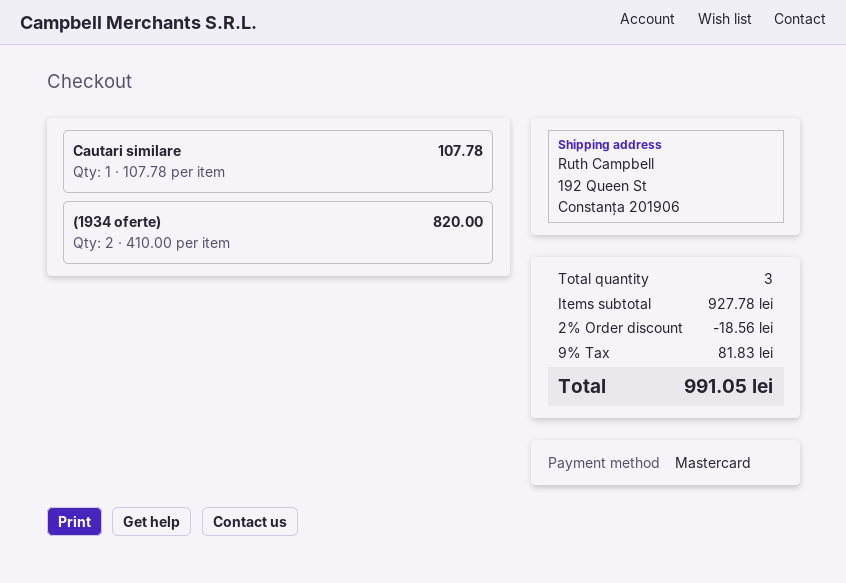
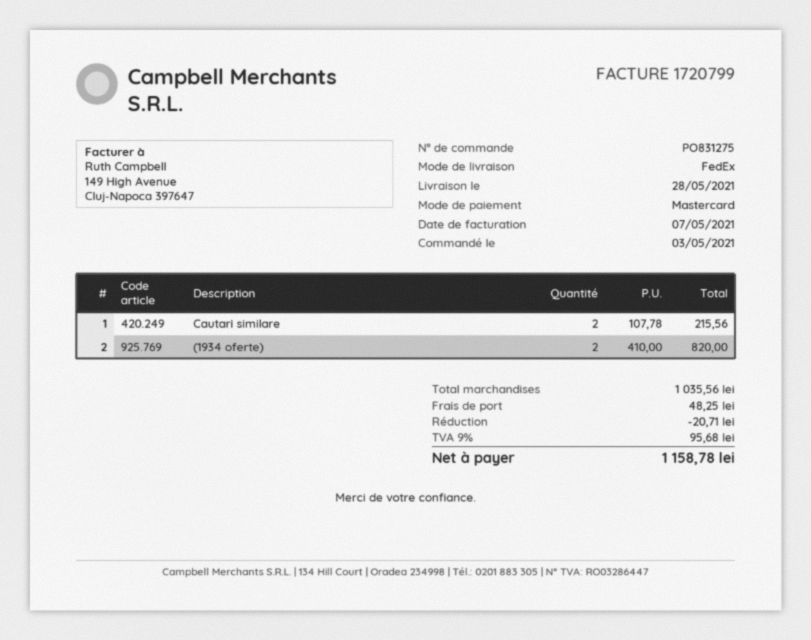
Cautari similare: 1 x 107.78 = 107.78 -> 2 x 107.78 = 215.56
subtotal: 927.78 -> 1035.56
discount: 18.56 -> 20.71
shipping: none -> 48.25
tax: 9% = 81.83 -> 9% = 95.68
total: 991.05 -> 1158.78

